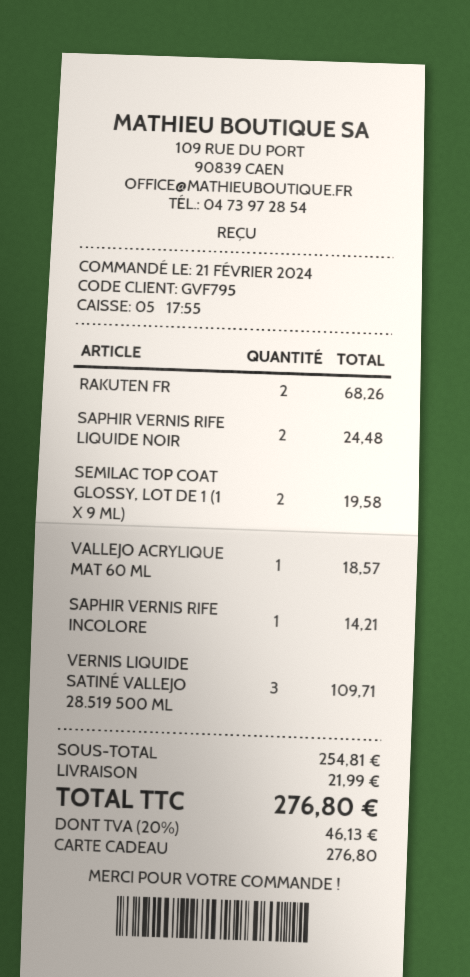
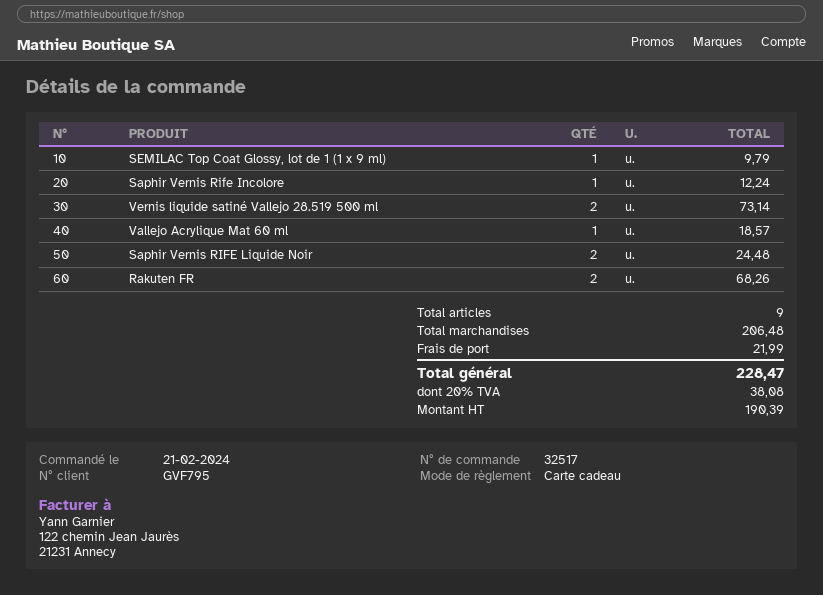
SEMILAC TOP COAT GLOSSY, LOT DE 1 (1 X 9 ML): 2 for 19.58 -> 1 for 9.79
SAPHIR VERNIS RIFE INCOLORE: 1 for 14.21 -> 1 for 12.24
VERNIS LIQUIDE SATINÉ VALLEJO 28.519 500 ML: 3 for 109.71 -> 2 for 73.14
subtotal: 254.81 -> 206.48
tax: 20% = 46.13 -> 20% = 38.08
total: 276.80 -> 228.47

